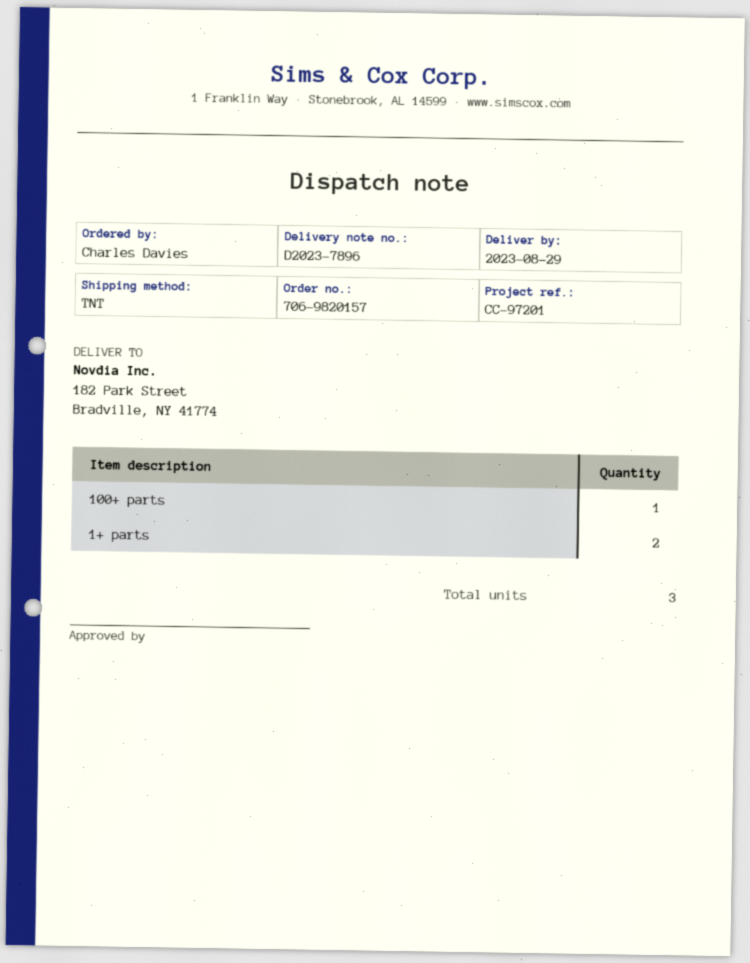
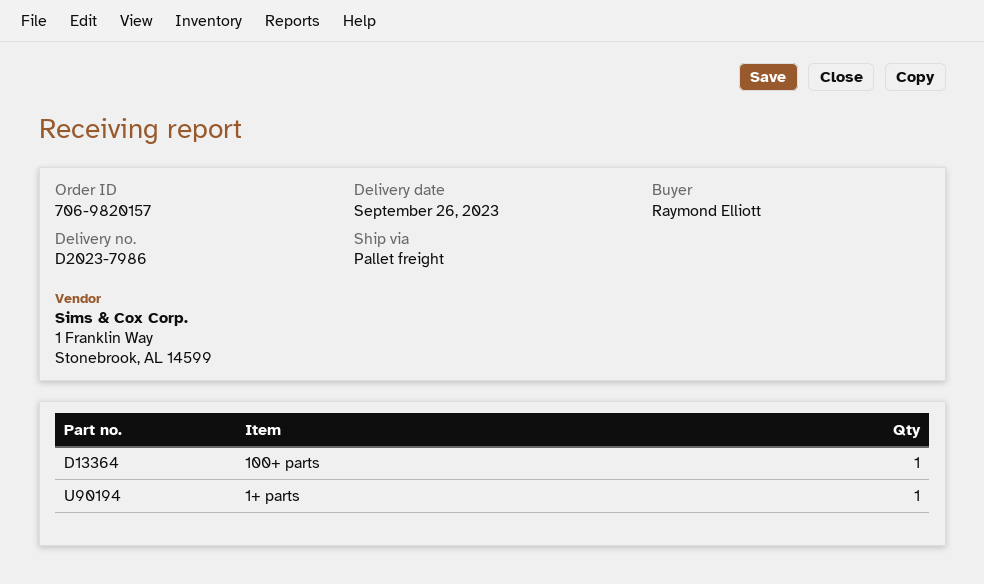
delivery note number: D2023-7896 -> D2023-7986
delivery date: 2023-08-29 -> 2023-09-26
ordered by: Charles Davies -> Raymond Elliott
shipping method: TNT -> pallet freight
1+ parts: 2 -> 1

